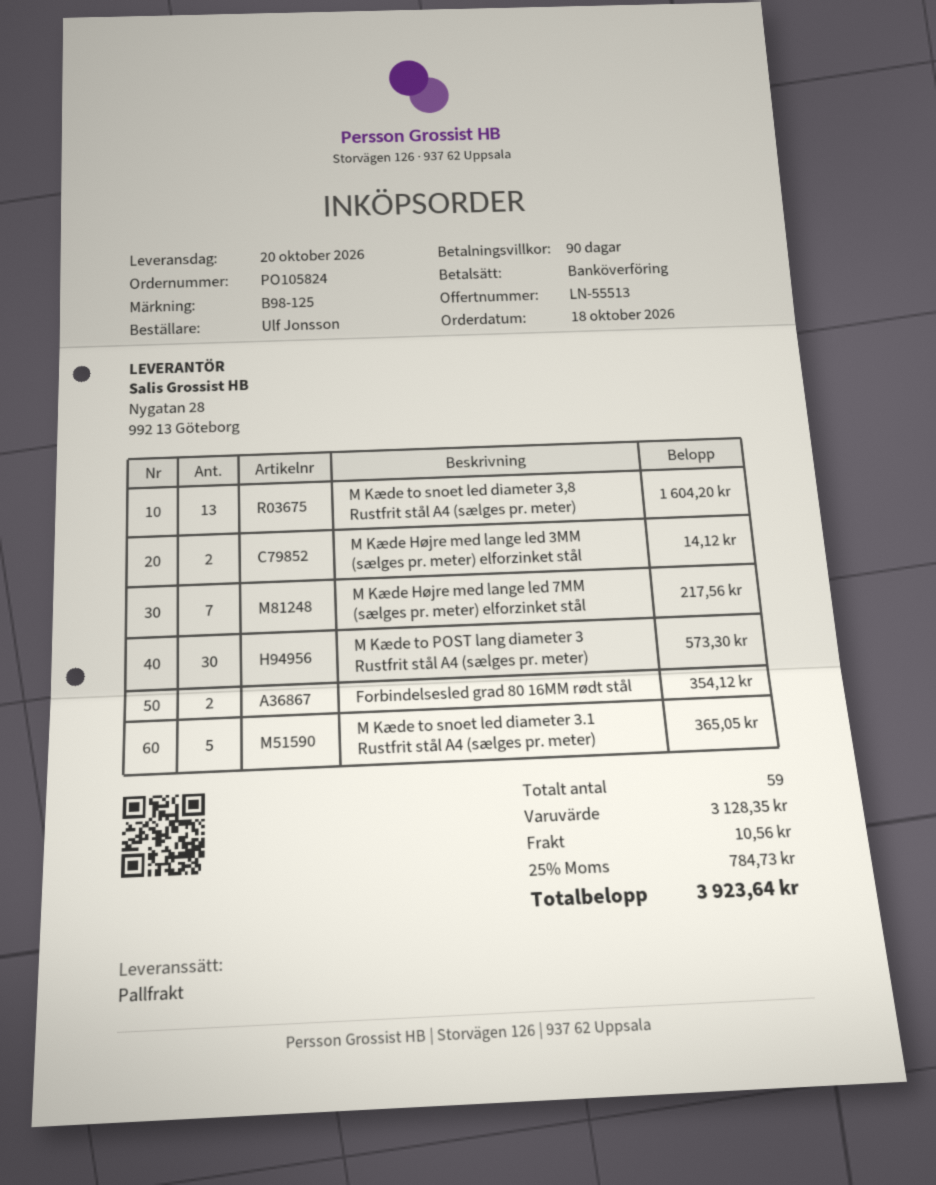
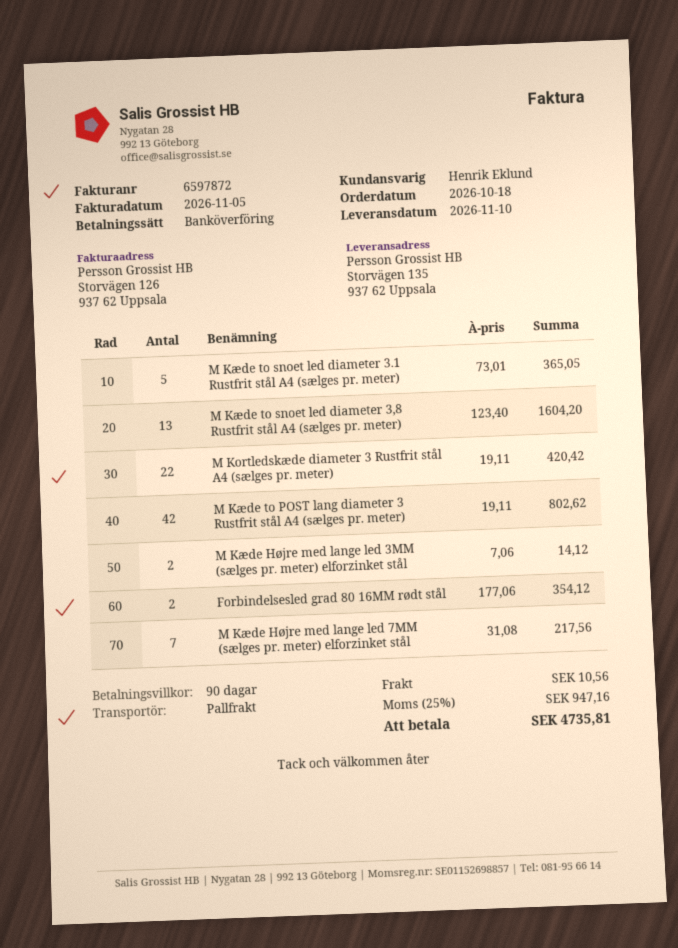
delivery date: 2026-10-20 -> 2026-11-10
M Kæde to POST lang diameter 3 Rustfrit stål A4 (sælges pr. meter): 30 for 573.30 -> 42 for 802.62
M Kortledskæde diameter 3 Rustfrit stål A4 (sælges pr. meter): none -> 22 for 420.42
tax: 25% = 784.73 -> 25% = 947.16
total: 3923.64 -> 4735.81

